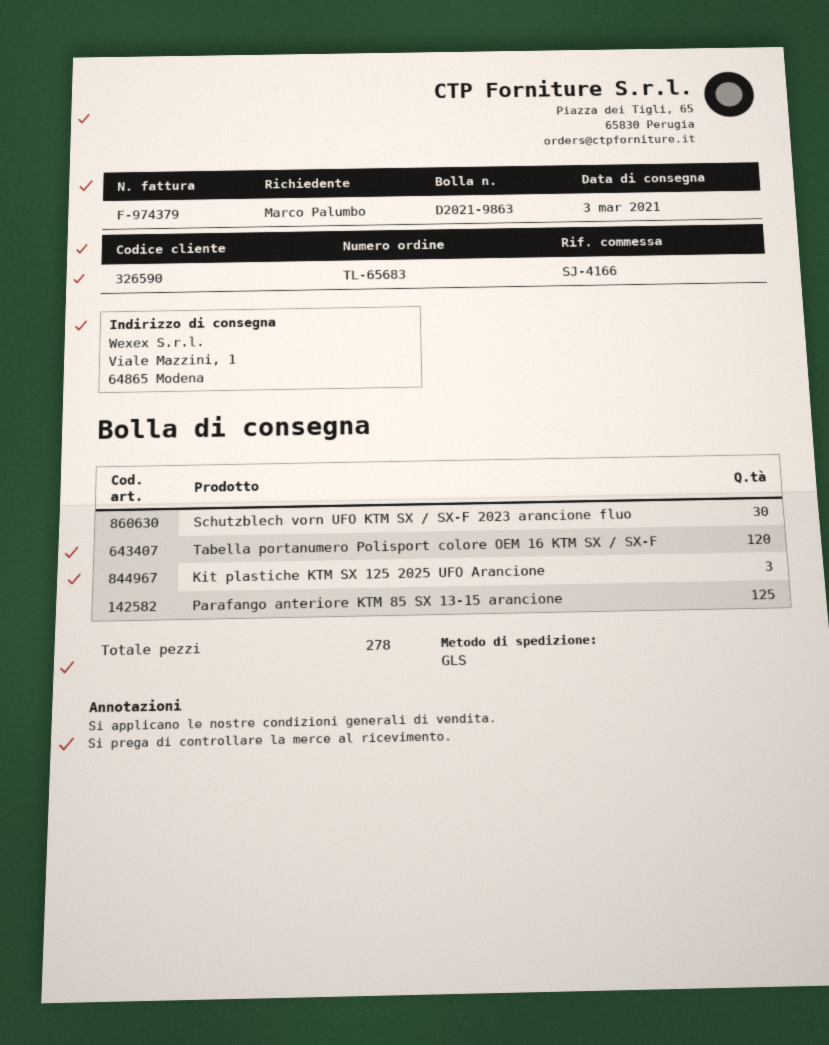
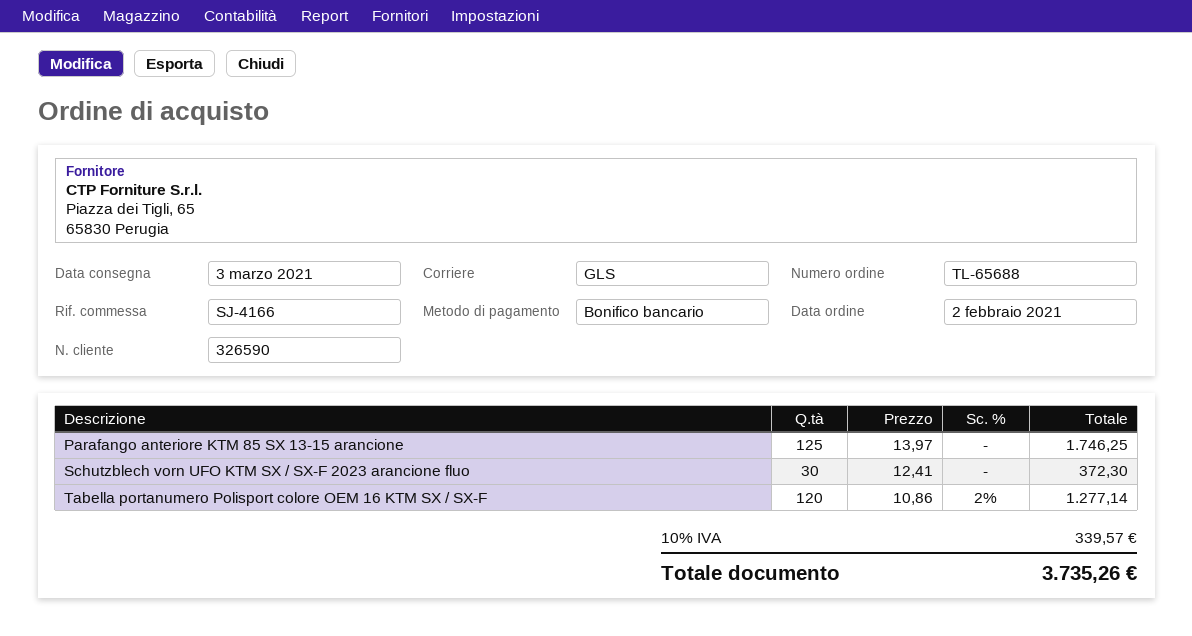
order number: TL-65683 -> TL-65688
Kit plastiche KTM SX 125 2025 UFO Arancione: 3 -> none

